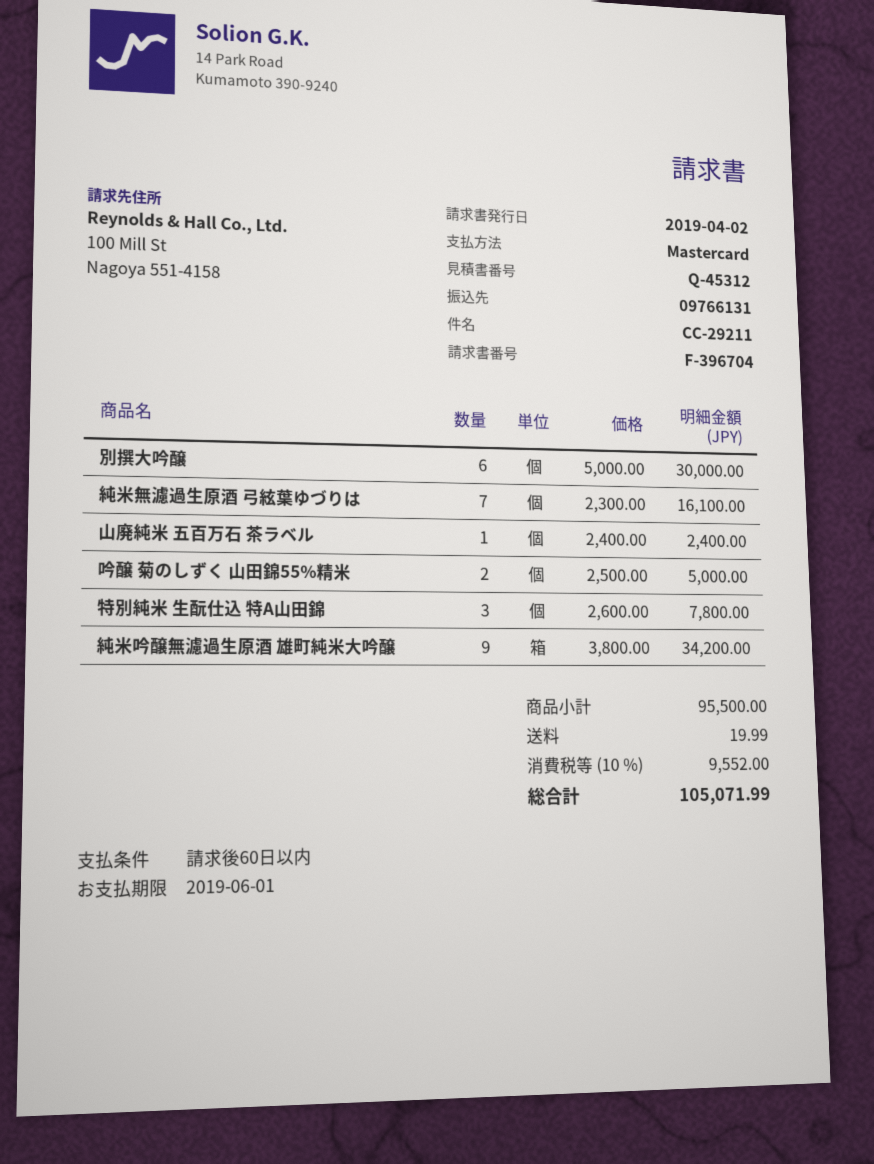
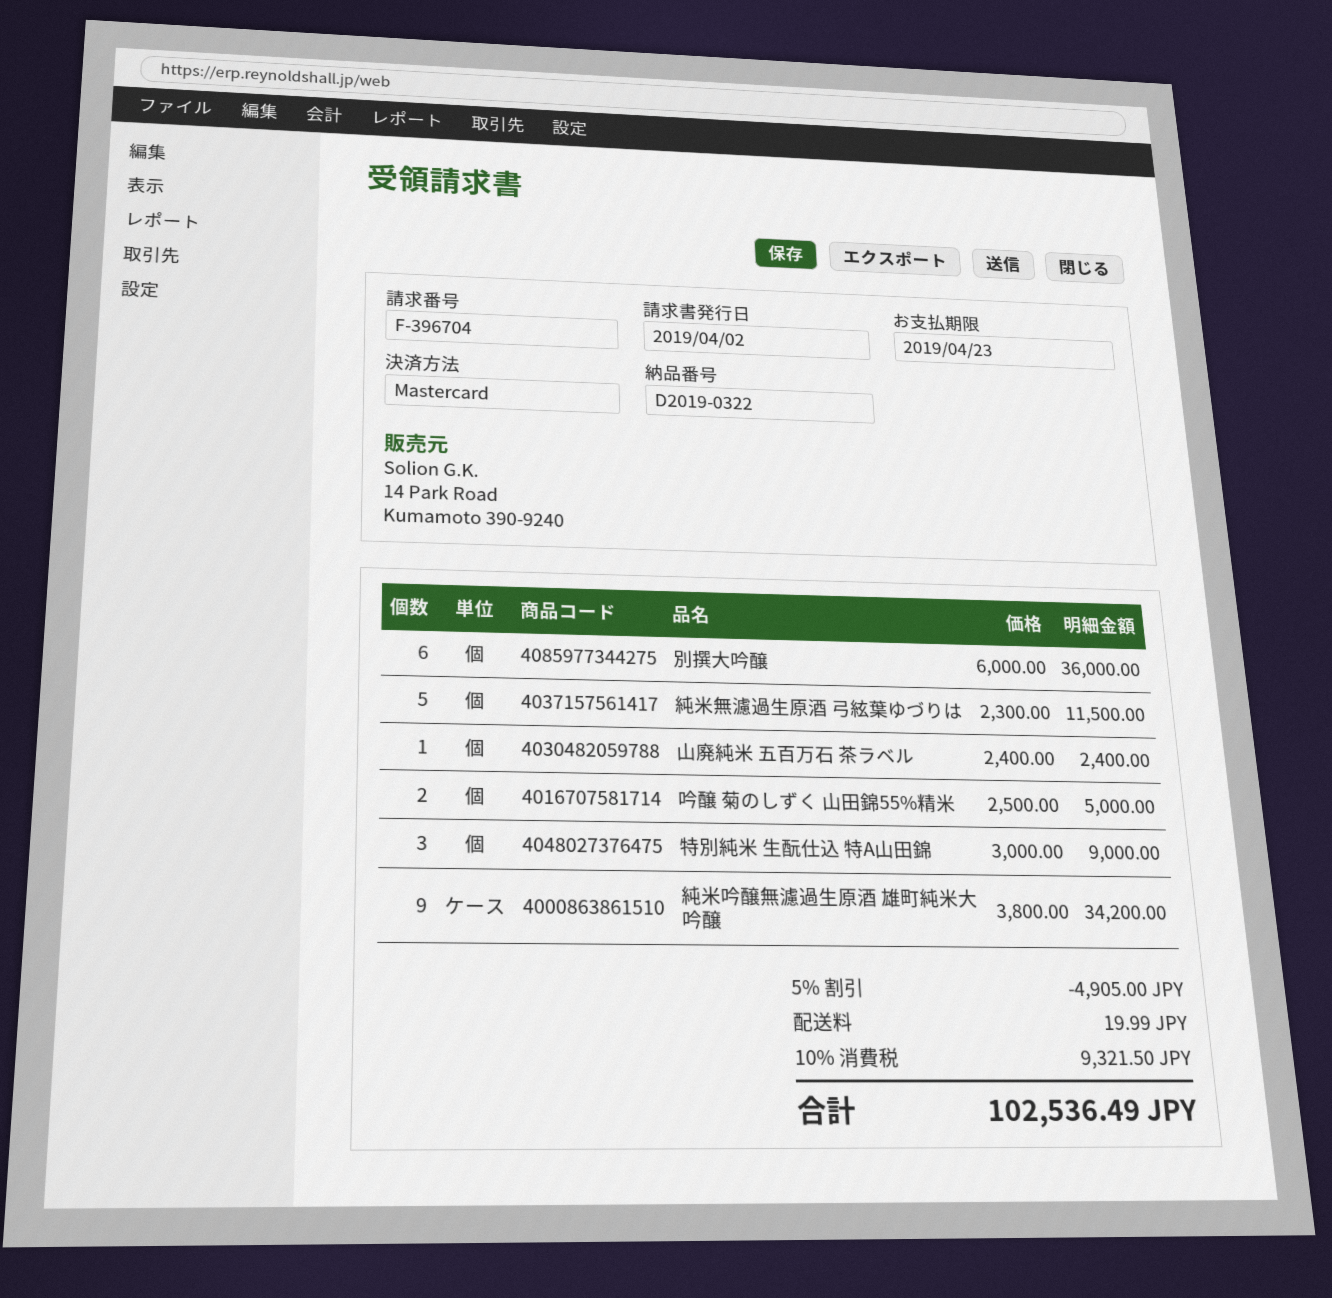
due date: 2019-06-01 -> 2019-04-23
別撰大吟醸: 6 x 5000.00 = 30000.00 -> 6 x 6000.00 = 36000.00
純米無濾過生原酒 弓絃葉ゆづりは: 7 x 2300.00 = 16100.00 -> 5 x 2300.00 = 11500.00
特別純米 生酛仕込 特A山田錦: 3 x 2600.00 = 7800.00 -> 3 x 3000.00 = 9000.00
discount: none -> 5% = 4905.00
tax: 10% = 9552.00 -> 10% = 9321.50
total: 105071.99 -> 102536.49

